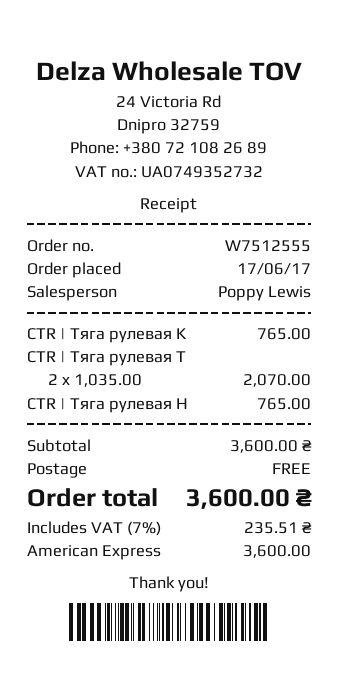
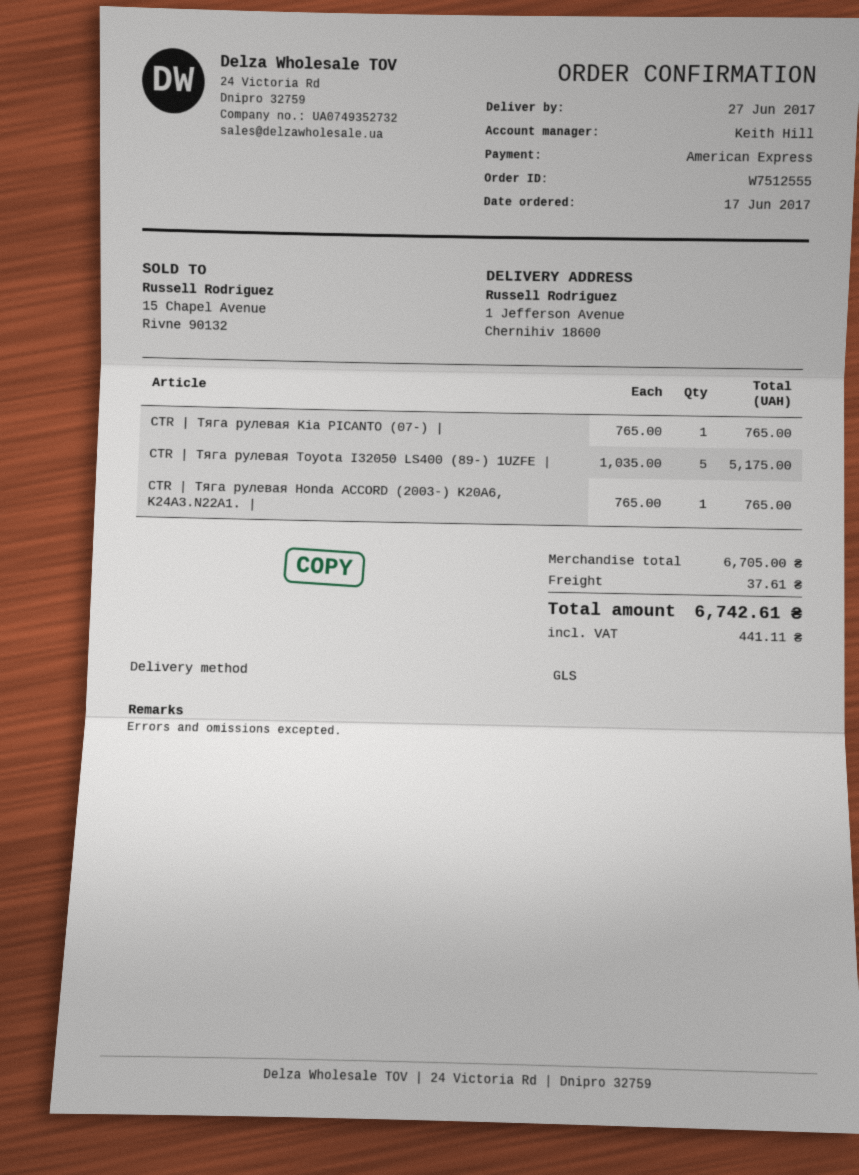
sales rep: Poppy Lewis -> Keith Hill
CTR | Тяга рулевая T: 2 x 1035.00 = 2070.00 -> 5 x 1035.00 = 5175.00
subtotal: 3600.00 -> 6705.00
shipping: 0.00 -> 37.61
tax: 235.51 -> 441.11
total: 3600.00 -> 6742.61

